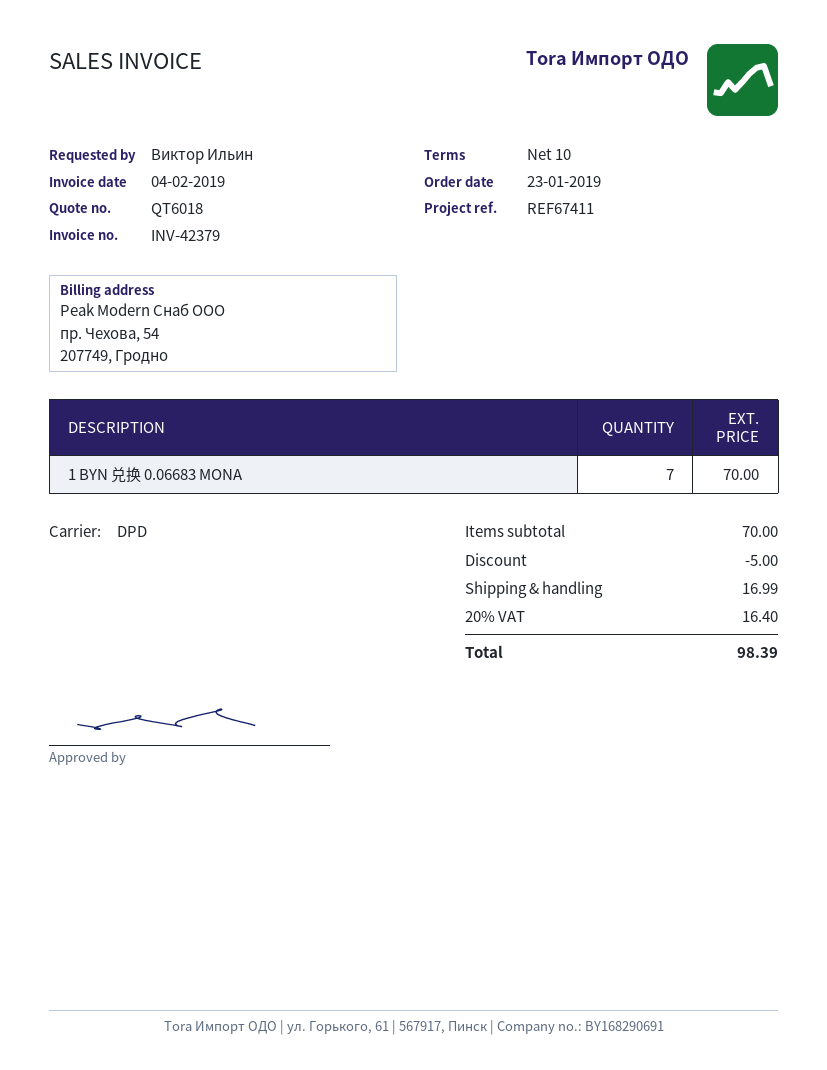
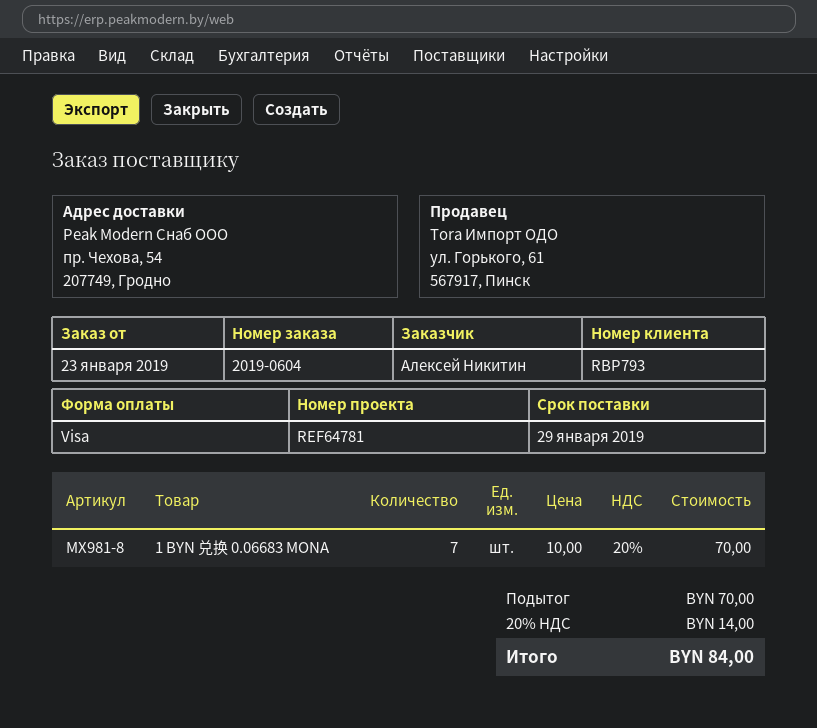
reference: REF67411 -> REF64781
ordered by: Виктор Ильин -> Алексей Никитин
discount: 5.00 -> none
shipping: 16.99 -> none
tax: 20% = 16.40 -> 20% = 14.00
total: 98.39 -> 84.00

